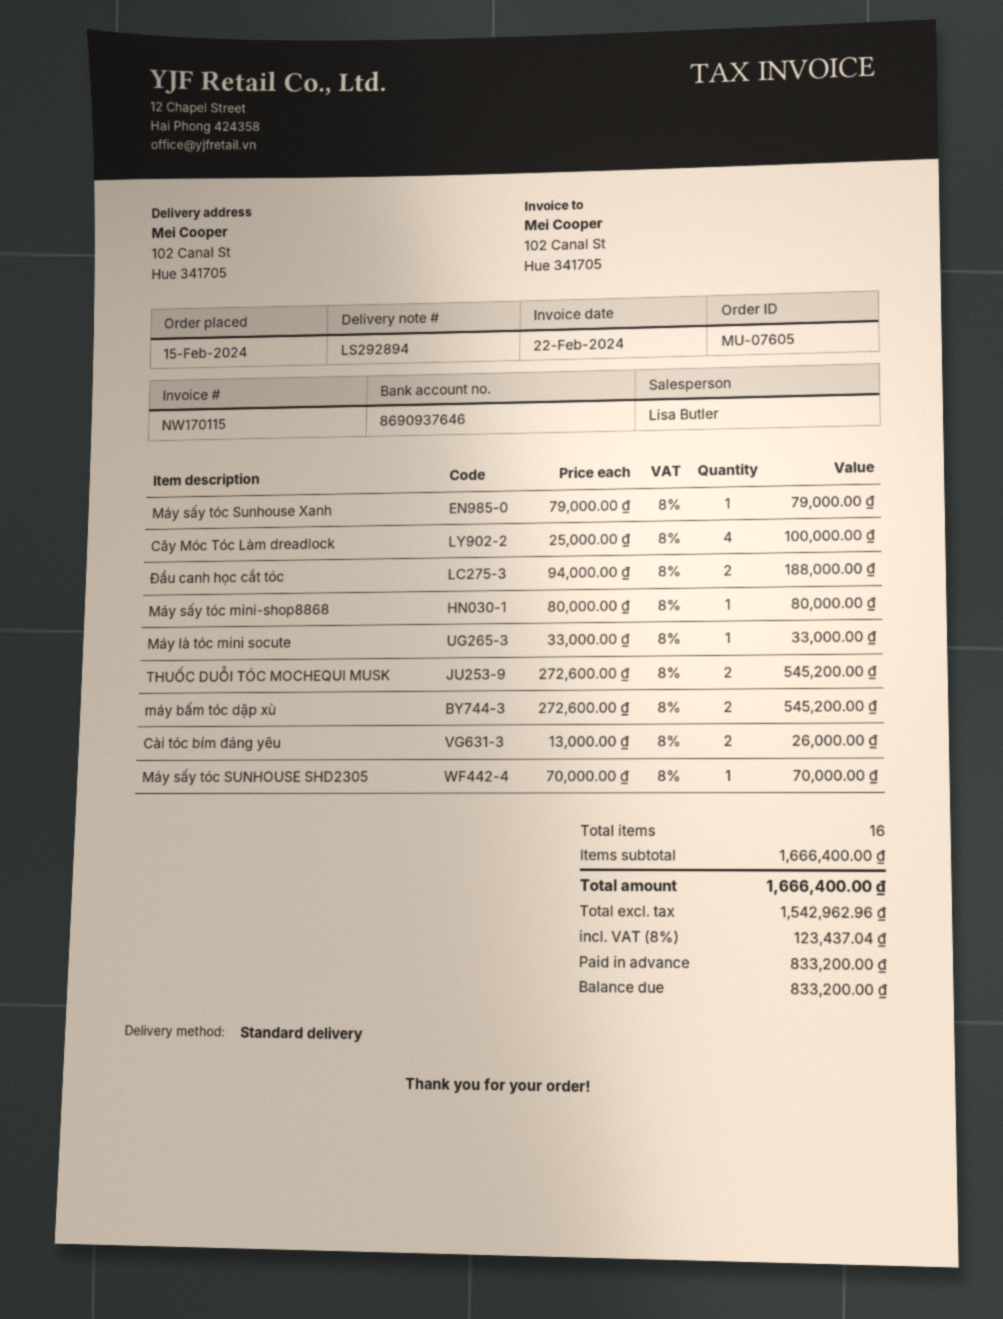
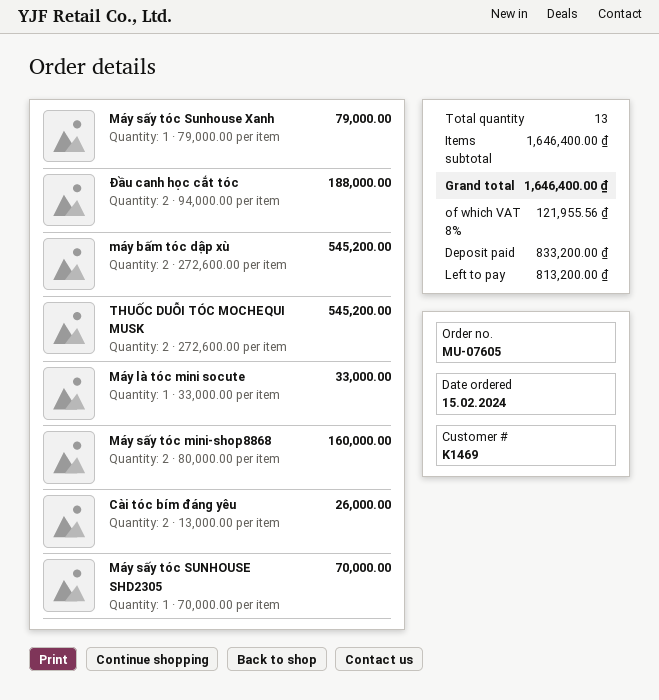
Cây Móc Tóc Làm dreadlock: 4 x 25000.00 = 100000.00 -> none
Máy sấy tóc mini-shop8868: 1 x 80000.00 = 80000.00 -> 2 x 80000.00 = 160000.00
total quantity: 16 -> 13
subtotal: 1666400.00 -> 1646400.00
tax: 8% = 123437.04 -> 8% = 121955.56
total: 1666400.00 -> 1646400.00
balance: 833200.00 -> 813200.00

